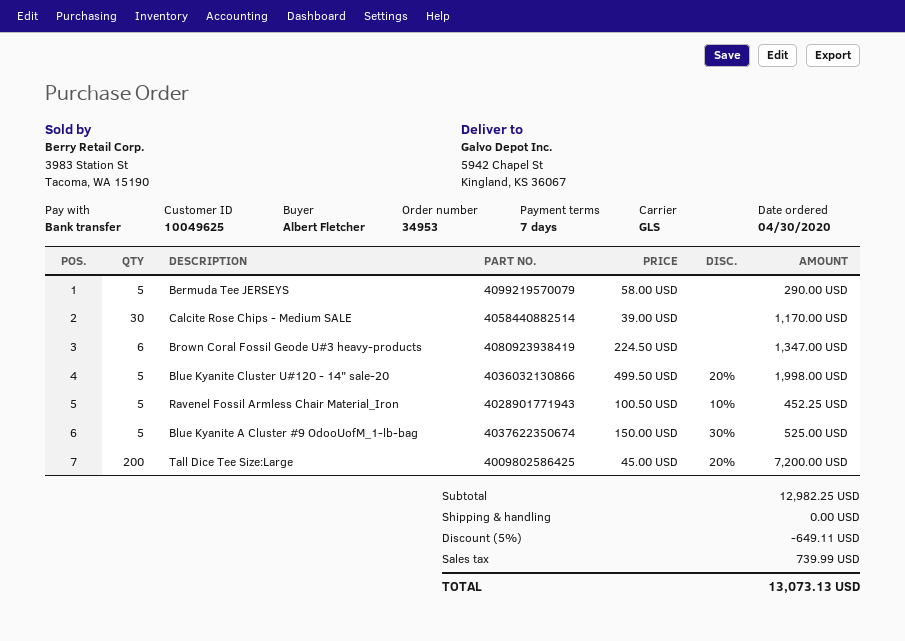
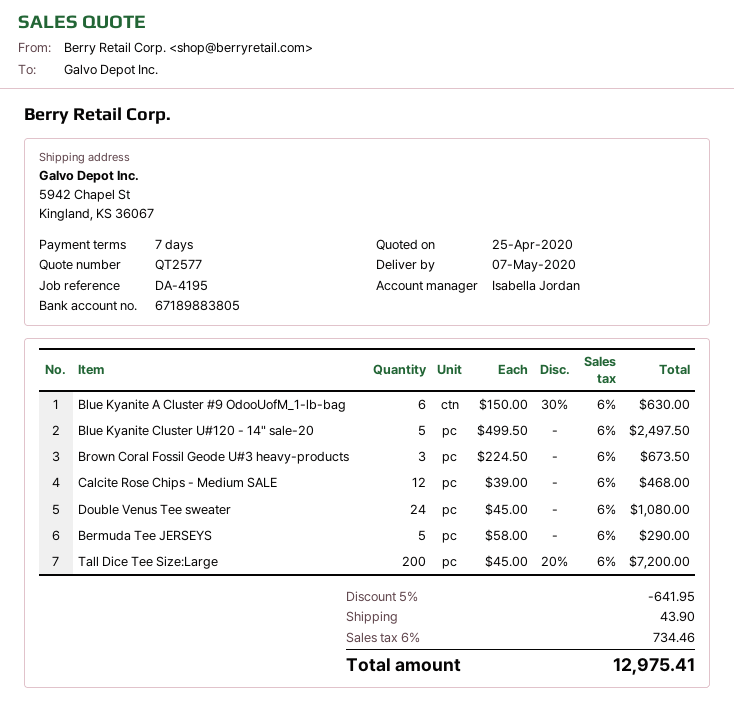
Calcite Rose Chips - Medium SALE: 30 x 39.00 = 1170.00 -> 12 x 39.00 = 468.00
Brown Coral Fossil Geode U#3 heavy-products: 6 x 224.50 = 1347.00 -> 3 x 224.50 = 673.50
Blue Kyanite Cluster U#120 - 14" sale-20: 5 x 499.50 - 20% = 1998.00 -> 5 x 499.50 = 2497.50
Ravenel Fossil Armless Chair Material_Iron: 5 x 100.50 - 10% = 452.25 -> none
Blue Kyanite A Cluster #9 OdooUofM_1-lb-bag: 5 x 150.00 - 30% = 525.00 -> 6 x 150.00 - 30% = 630.00
Double Venus Tee sweater: none -> 24 x 45.00 = 1080.00
discount: 5% = 649.11 -> 5% = 641.95
shipping: 0.00 -> 43.90
tax: 739.99 -> 734.46
total: 13073.13 -> 12975.41

